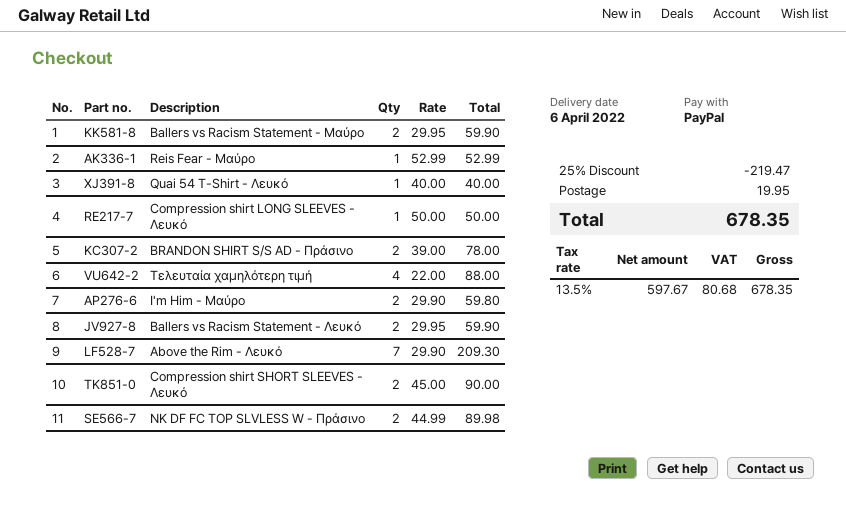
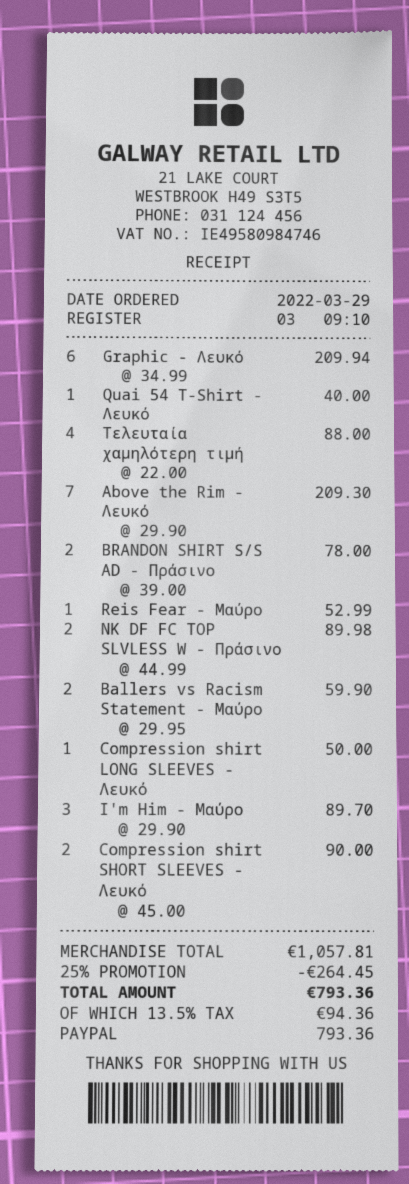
I'm Him - Μαύρο: 2 x 29.90 = 59.80 -> 3 x 29.90 = 89.70
Ballers vs Racism Statement - Λευκό: 2 x 29.95 = 59.90 -> none
Graphic - Λευκό: none -> 6 x 34.99 = 209.94
discount: 25% = 219.47 -> 25% = 264.45
shipping: 19.95 -> none
tax: 13.5% = 80.68 -> 13.5% = 94.36
total: 678.35 -> 793.36

